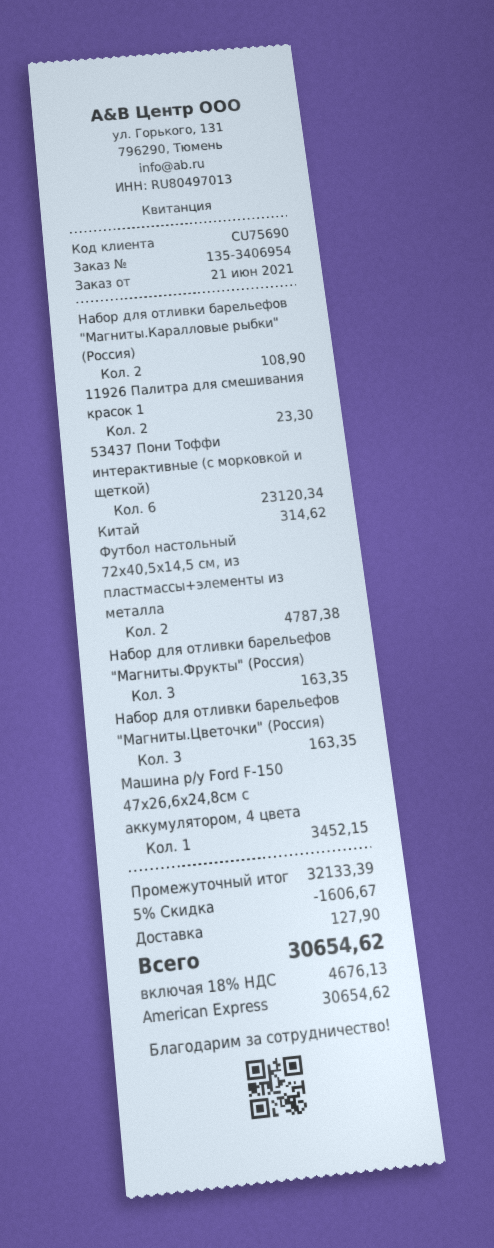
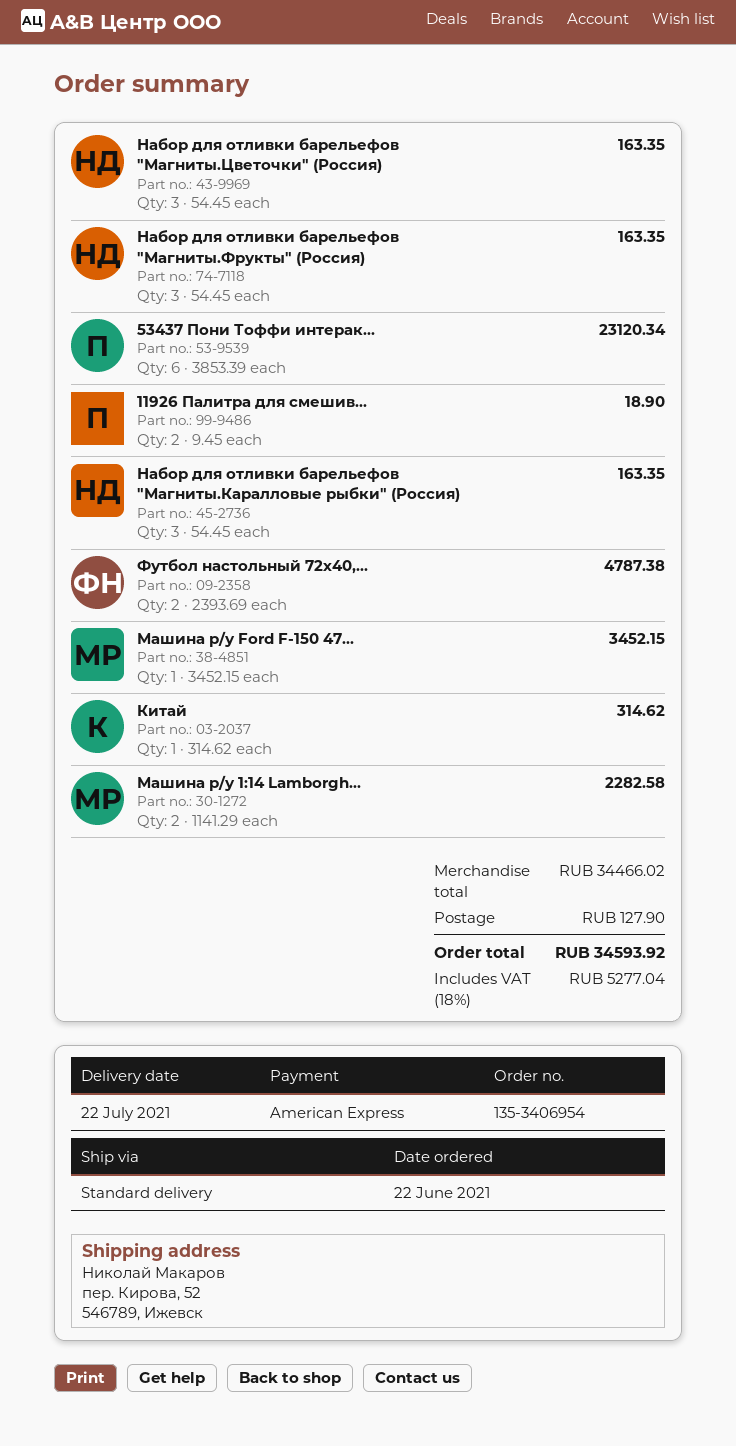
order date: 2021-06-21 -> 2021-06-22
Набор для отливки барельефов "Магниты.Каралловые рыбки" (Россия): 2 for 108.90 -> 3 for 163.35
11926 Палитра для смешивания красок 1: 2 for 23.30 -> 2 for 18.90
Машина р/у 1:14 Lamborgh...: none -> 2 for 2282.58
subtotal: 32133.39 -> 34466.02
discount: 5% = 1606.67 -> none
tax: 18% = 4676.13 -> 18% = 5277.04
total: 30654.62 -> 34593.92

